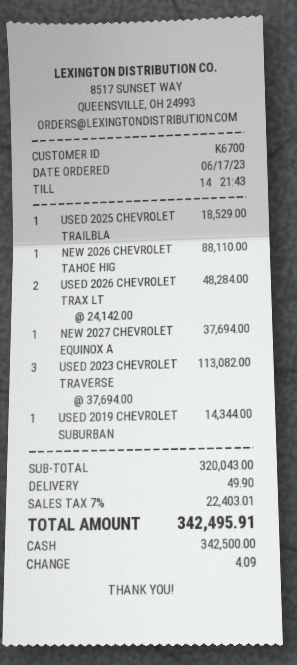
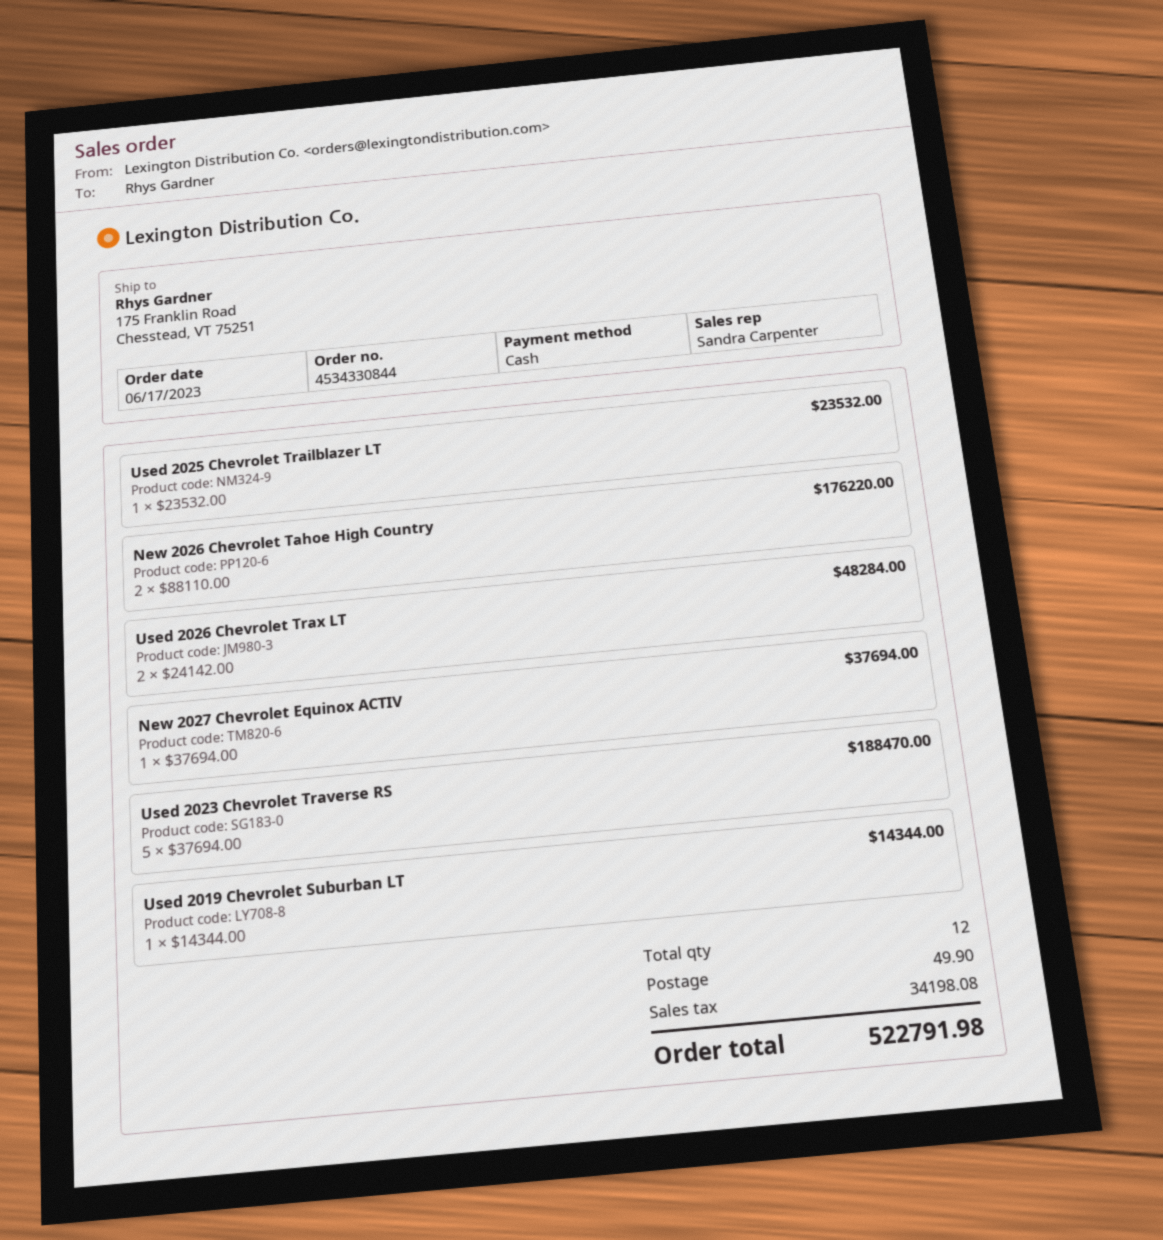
USED 2025 CHEVROLET TRAILBLA: 1 x 18529.00 = 18529.00 -> 1 x 23532.00 = 23532.00
NEW 2026 CHEVROLET TAHOE HIG: 1 x 88110.00 = 88110.00 -> 2 x 88110.00 = 176220.00
USED 2023 CHEVROLET TRAVERSE: 3 x 37694.00 = 113082.00 -> 5 x 37694.00 = 188470.00
tax: 22403.01 -> 34198.08
total: 342495.91 -> 522791.98

